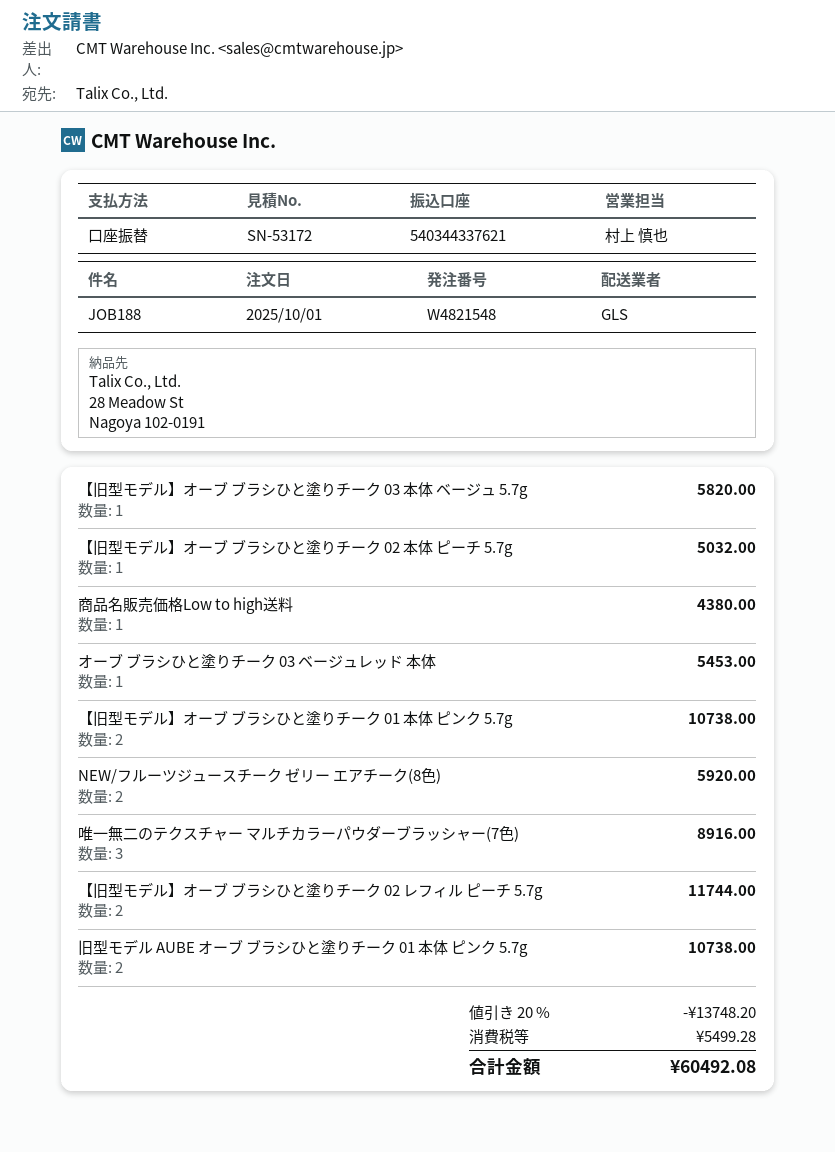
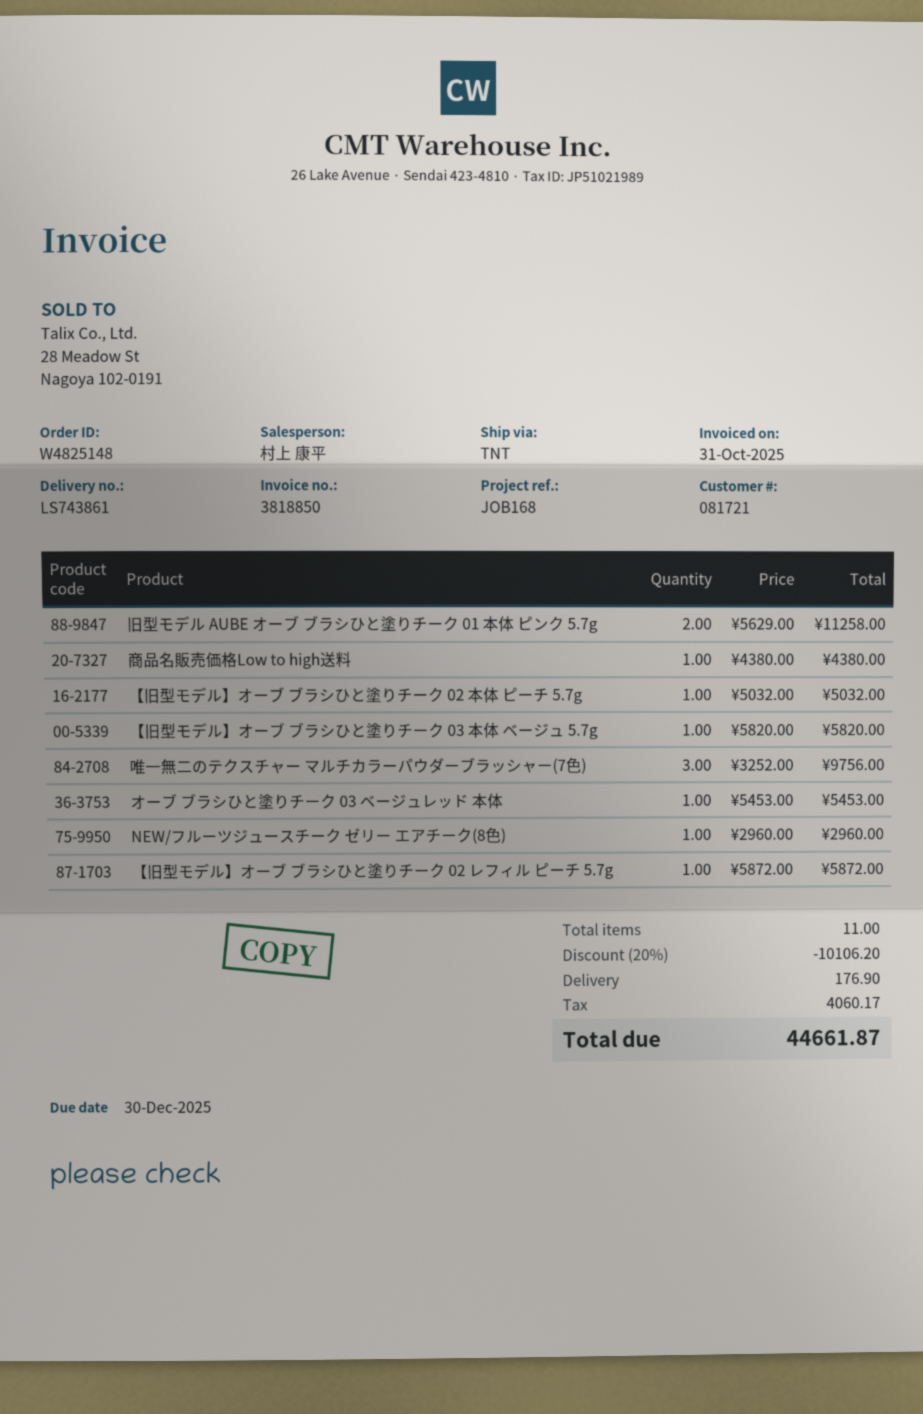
order number: W4821548 -> W4825148
reference: JOB188 -> JOB168
sales rep: 村上 慎也 -> 村上 康平
shipping method: GLS -> TNT
【旧型モデル】オーブ ブラシひと塗りチーク 01 本体 ピンク 5.7g: 2 for 10738.00 -> none
NEW/フルーツジュースチーク ゼリー エアチーク(8色): 2 for 5920.00 -> 1 for 2960.00
唯一無二のテクスチャー マルチカラーパウダーブラッシャー(7色): 3 for 8916.00 -> 3 for 9756.00
【旧型モデル】オーブ ブラシひと塗りチーク 02 レフィル ピーチ 5.7g: 2 for 11744.00 -> 1 for 5872.00
旧型モデル AUBE オーブ ブラシひと塗りチーク 01 本体 ピンク 5.7g: 2 for 10738.00 -> 2 for 11258.00
discount: 20% = 13748.20 -> 20% = 10106.20
shipping: none -> 176.90
tax: 5499.28 -> 4060.17
total: 60492.08 -> 44661.87

